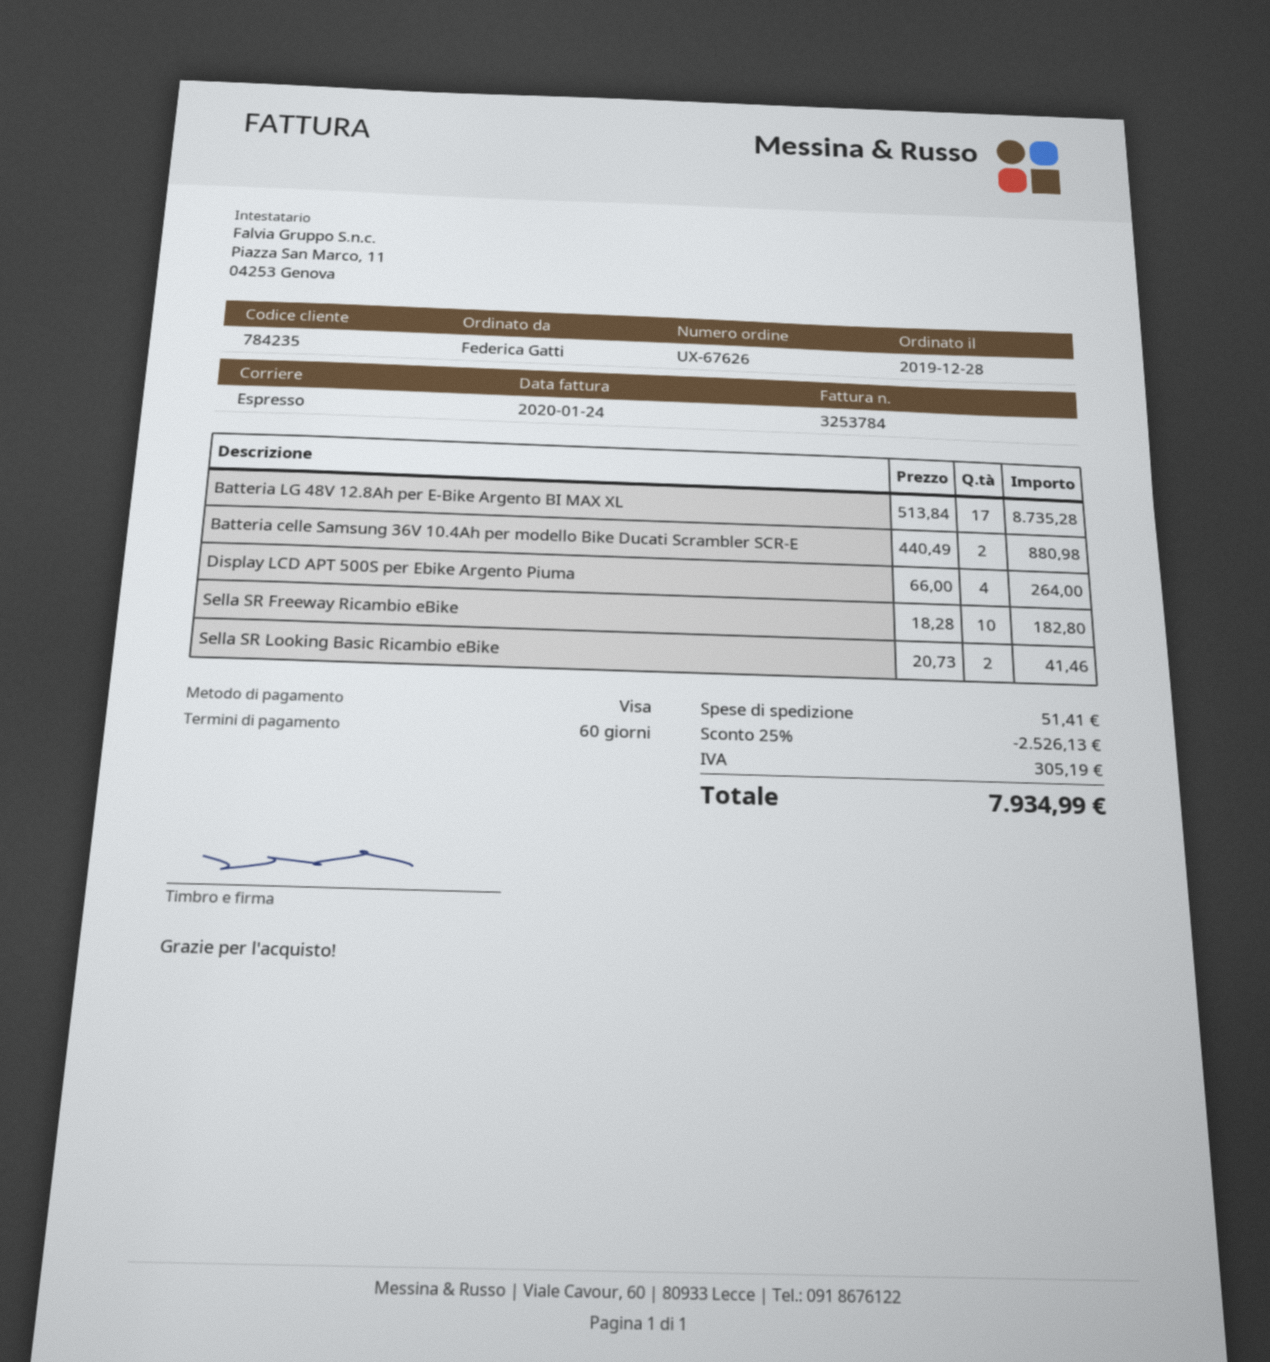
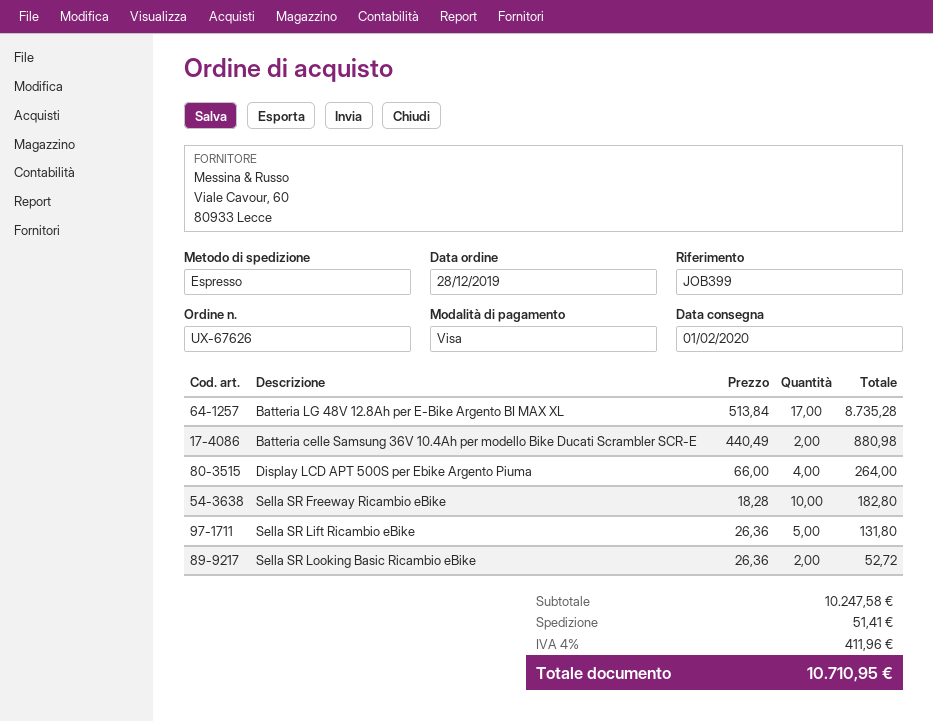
Sella SR Looking Basic Ricambio eBike: 2 x 20.73 = 41.46 -> 2 x 26.36 = 52.72
Sella SR Lift Ricambio eBike: none -> 5 x 26.36 = 131.80
discount: 25% = 2526.13 -> none
tax: 305.19 -> 411.96
total: 7934.99 -> 10710.95

